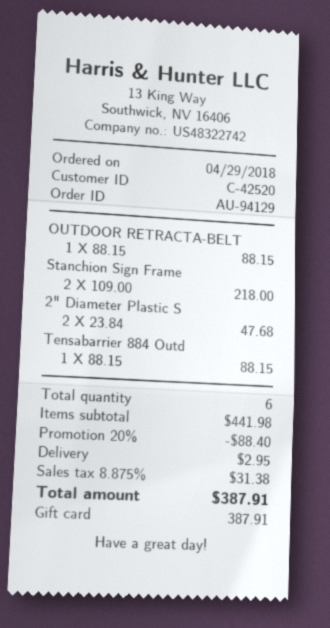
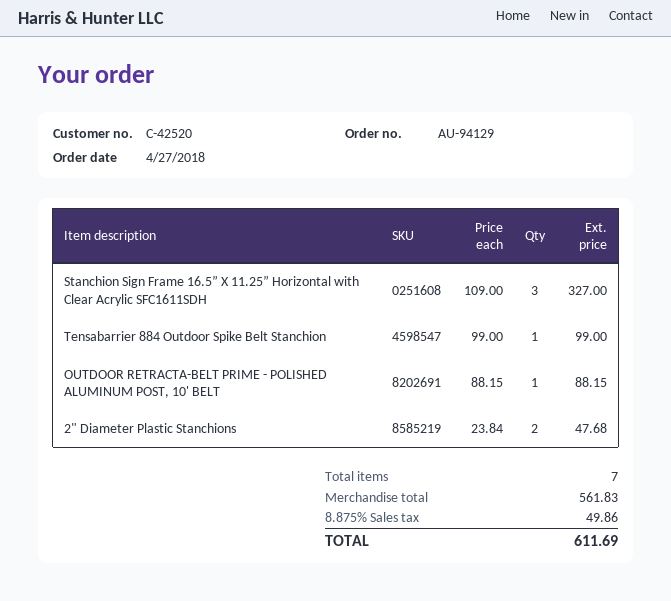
order date: 2018-04-29 -> 2018-04-27
Stanchion Sign Frame: 2 x 109.00 = 218.00 -> 3 x 109.00 = 327.00
Tensabarrier 884 Outd: 1 x 88.15 = 88.15 -> 1 x 99.00 = 99.00
total quantity: 6 -> 7
subtotal: 441.98 -> 561.83
discount: 20% = 88.40 -> none
shipping: 2.95 -> none
tax: 8.875% = 31.38 -> 8.875% = 49.86
total: 387.91 -> 611.69

